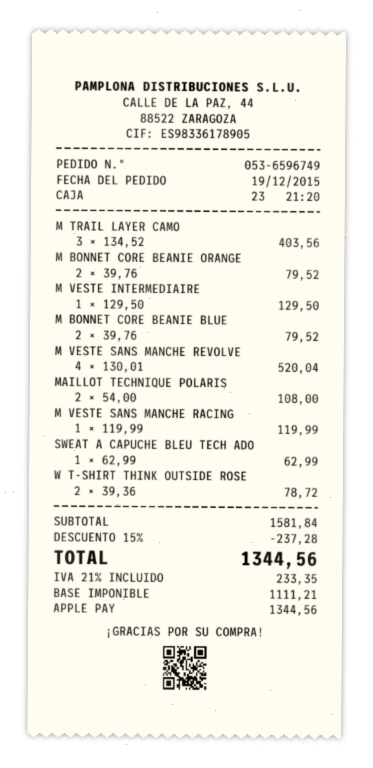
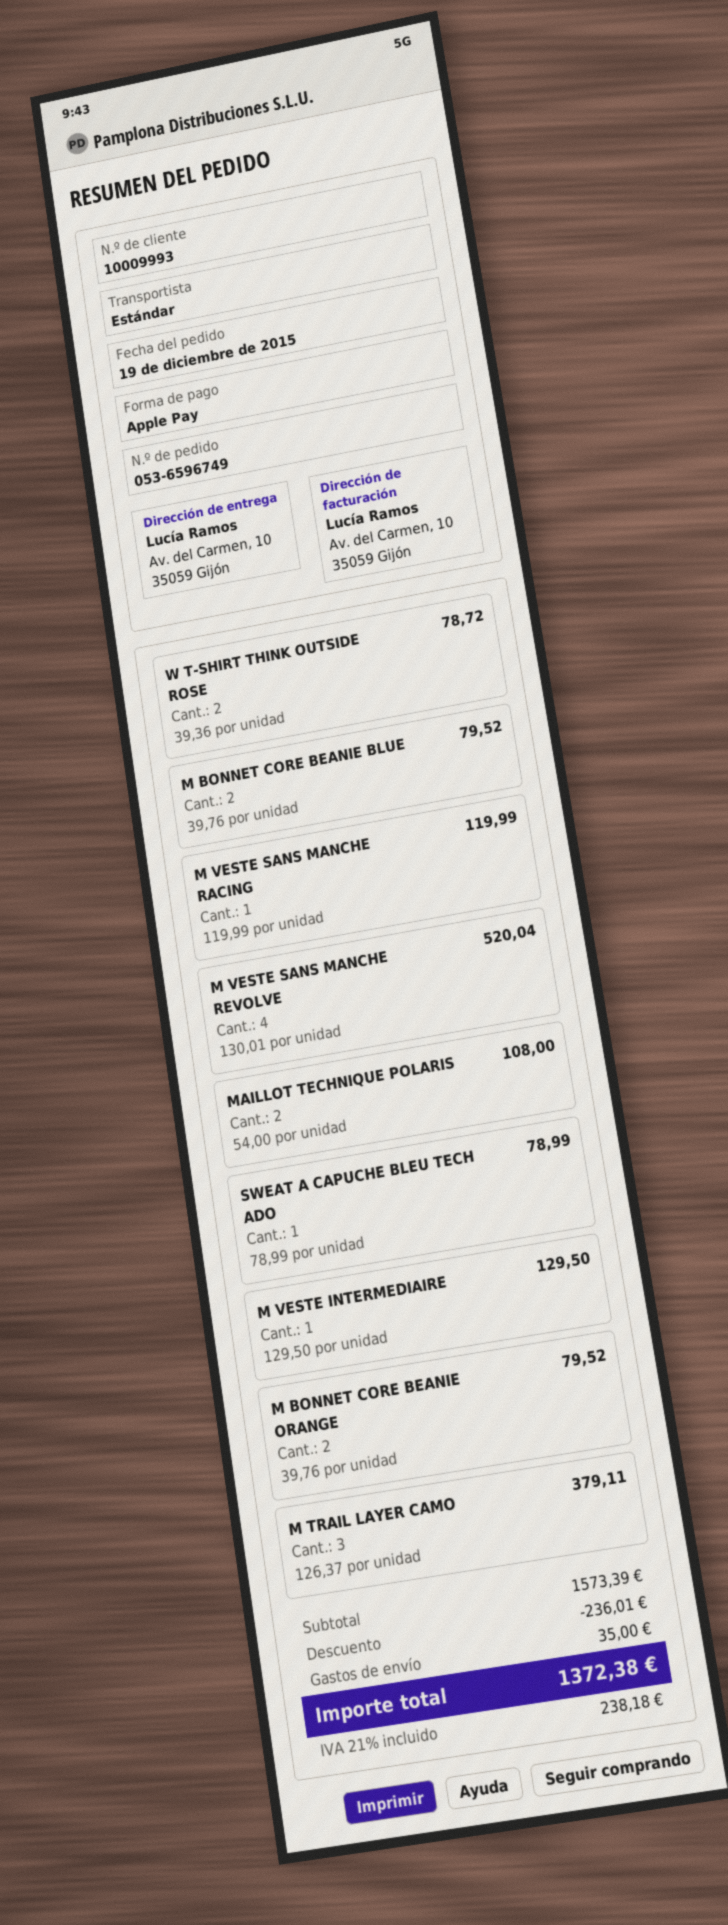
M TRAIL LAYER CAMO: 3 x 134.52 = 403.56 -> 3 x 126.37 = 379.11
SWEAT A CAPUCHE BLEU TECH ADO: 1 x 62.99 = 62.99 -> 1 x 78.99 = 78.99
subtotal: 1581.84 -> 1573.39
discount: 237.28 -> 236.01
shipping: none -> 35.00
tax: 21% = 233.35 -> 21% = 238.18
total: 1344.56 -> 1372.38

